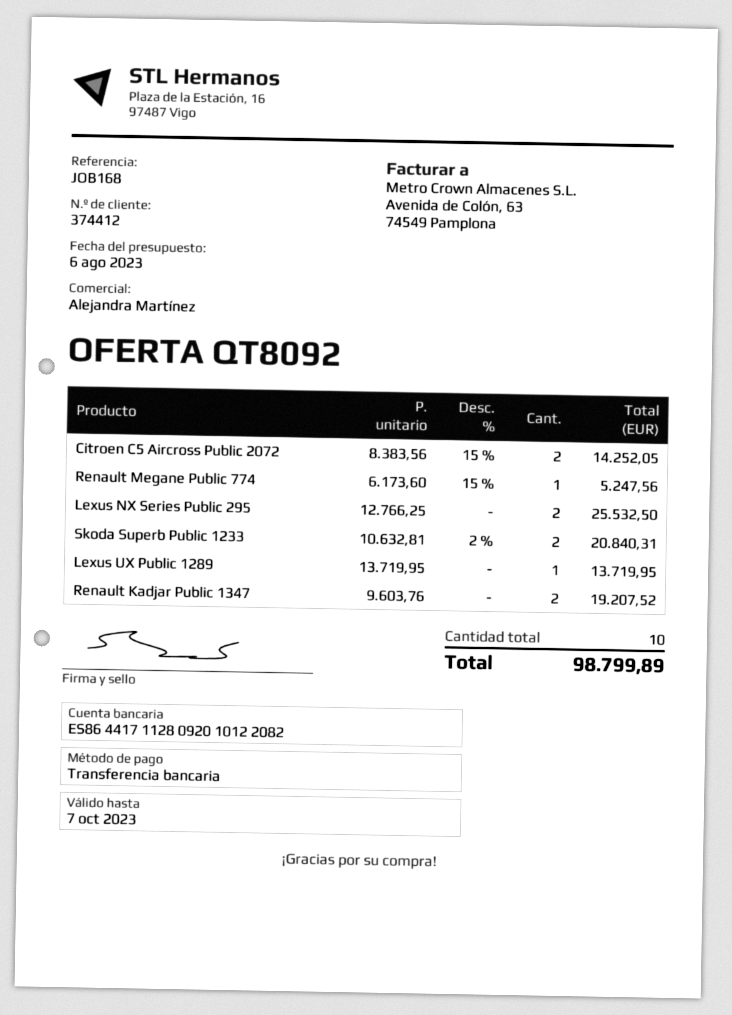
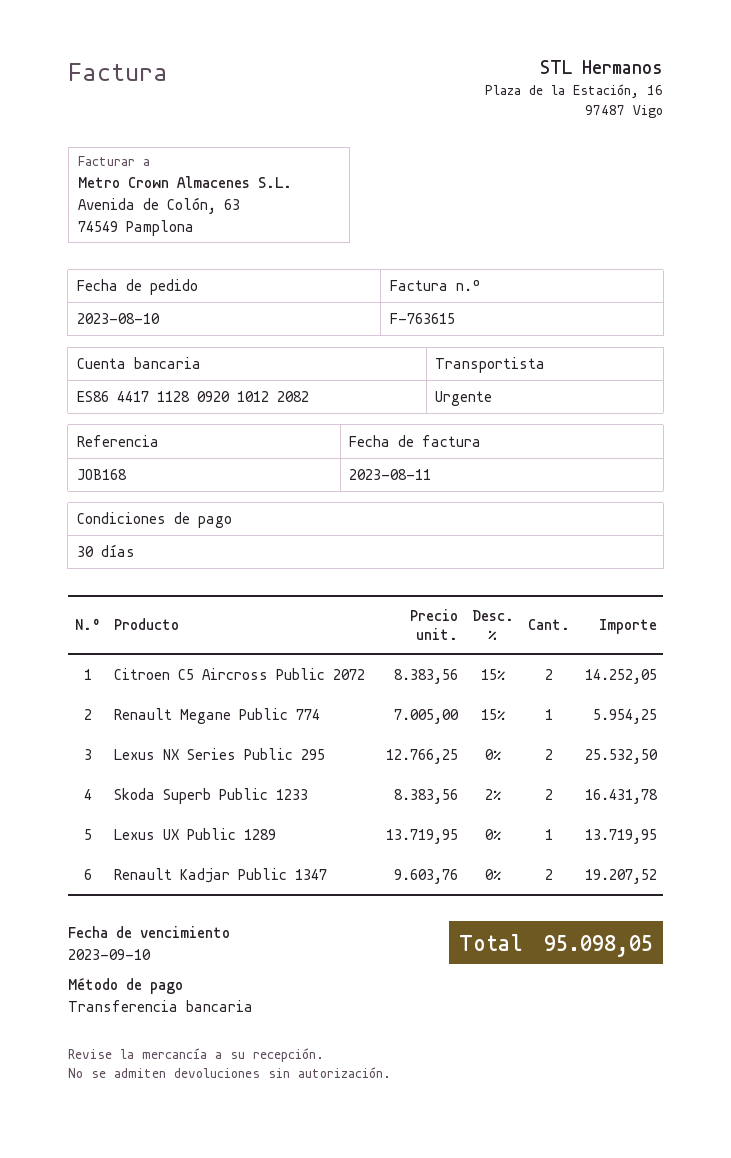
Renault Megane Public 774: 1 x 6173.60 - 15% = 5247.56 -> 1 x 7005.00 - 15% = 5954.25
Skoda Superb Public 1233: 2 x 10632.81 - 2% = 20840.31 -> 2 x 8383.56 - 2% = 16431.78
total: 98799.89 -> 95098.05

